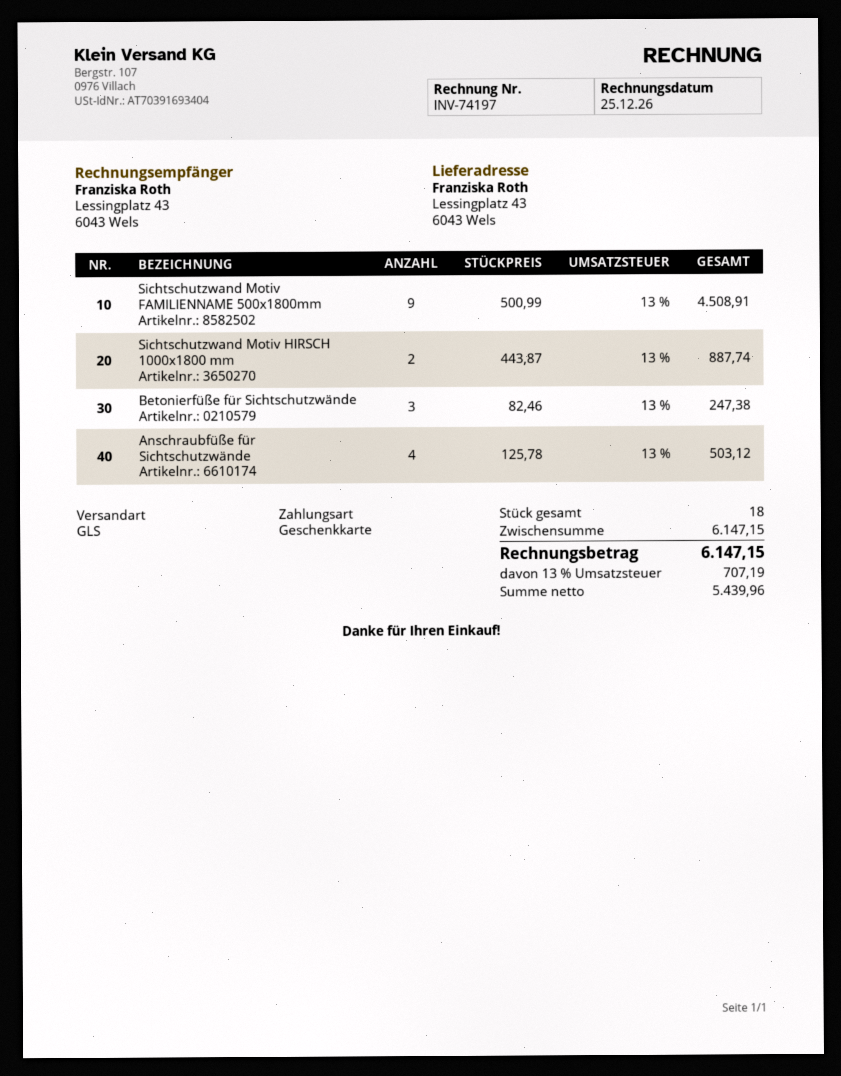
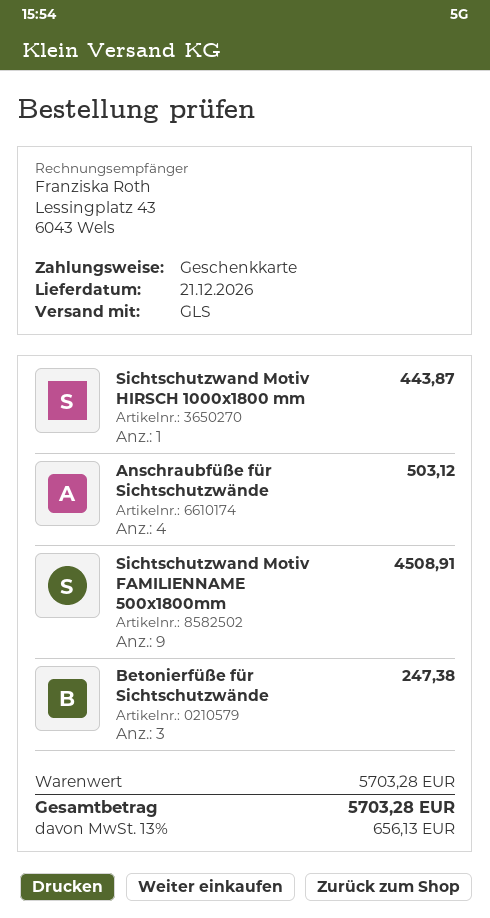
Sichtschutzwand Motiv HIRSCH 1000x1800 mm: 2 for 887.74 -> 1 for 443.87
subtotal: 6147.15 -> 5703.28
tax: 13% = 707.19 -> 13% = 656.13
total: 6147.15 -> 5703.28

